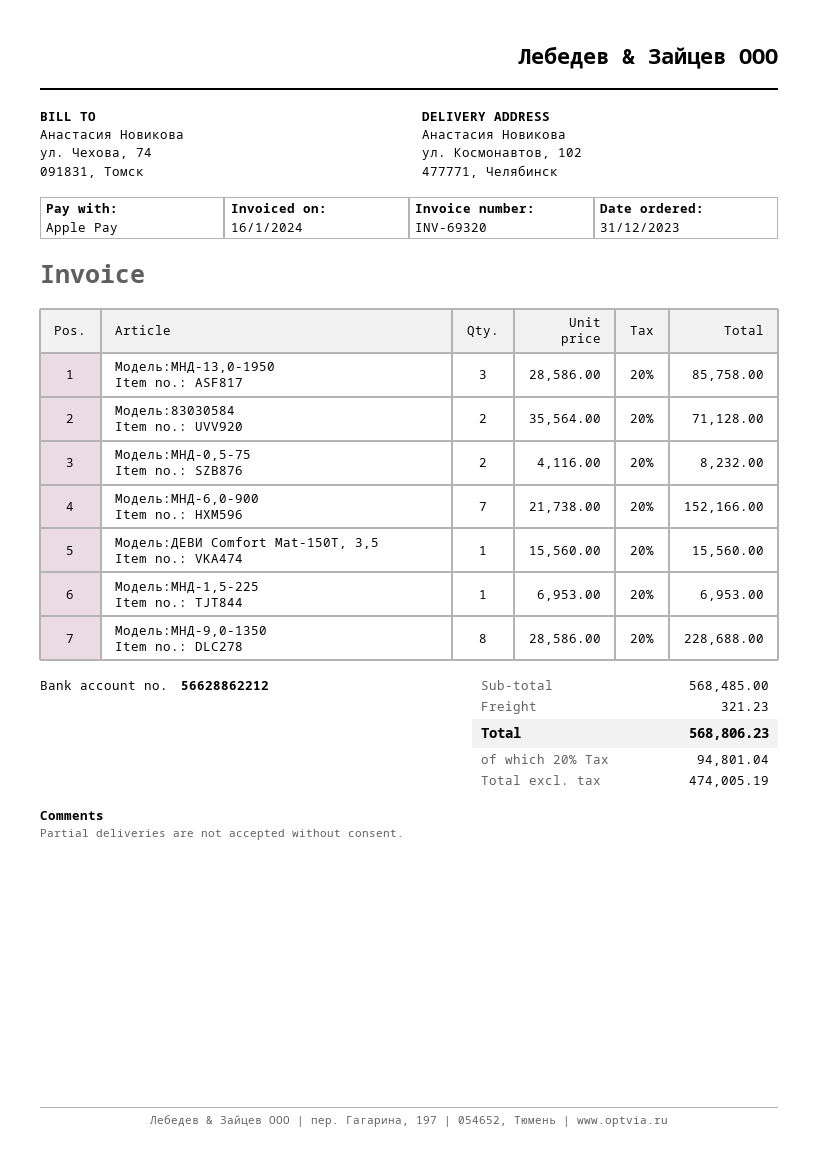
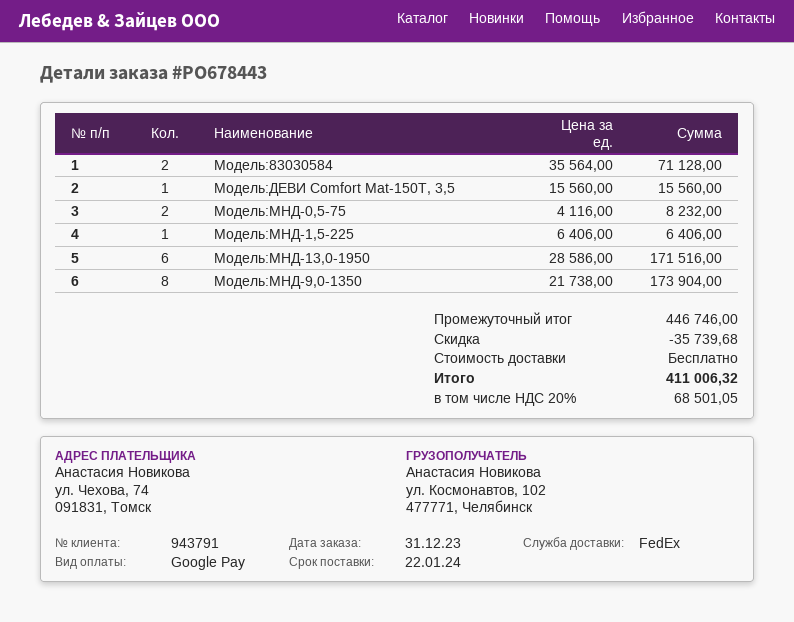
payment method: Apple Pay -> Google Pay
Модель:МНД-13,0-1950: 3 x 28586.00 = 85758.00 -> 6 x 28586.00 = 171516.00
Модель:МНД-6,0-900: 7 x 21738.00 = 152166.00 -> none
Модель:МНД-1,5-225: 1 x 6953.00 = 6953.00 -> 1 x 6406.00 = 6406.00
Модель:МНД-9,0-1350: 8 x 28586.00 = 228688.00 -> 8 x 21738.00 = 173904.00
subtotal: 568485.00 -> 446746.00
discount: none -> 35739.68
shipping: 321.23 -> 0.00
tax: 20% = 94801.04 -> 20% = 68501.05
total: 568806.23 -> 411006.32

